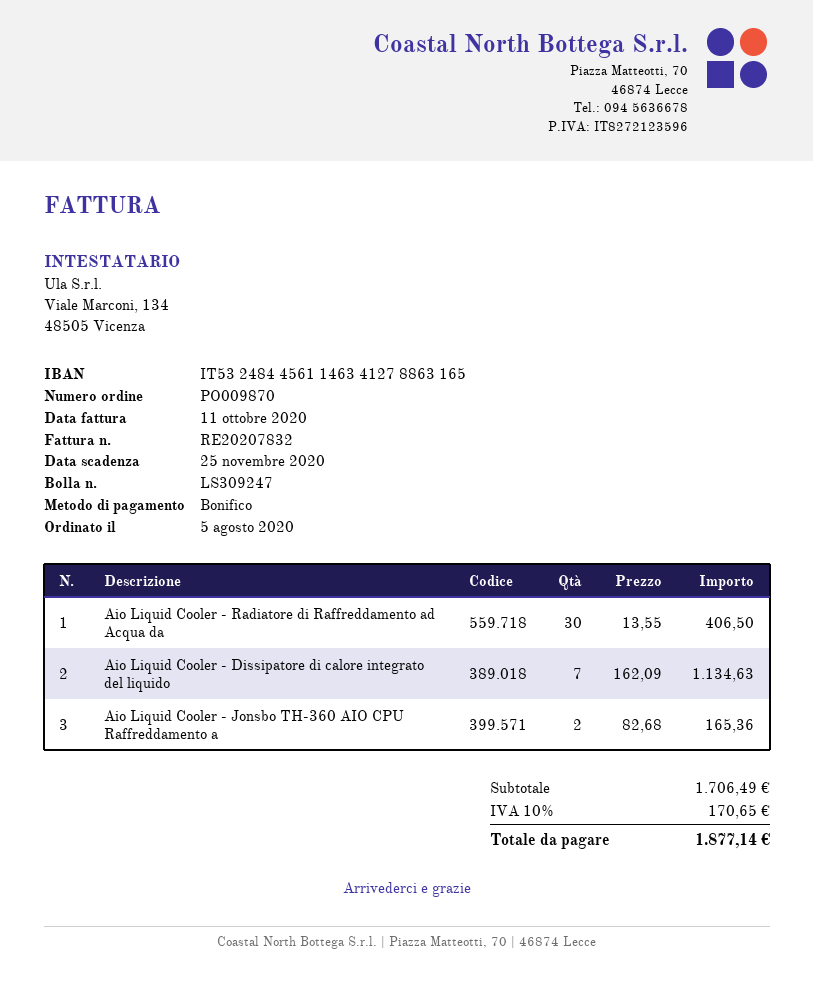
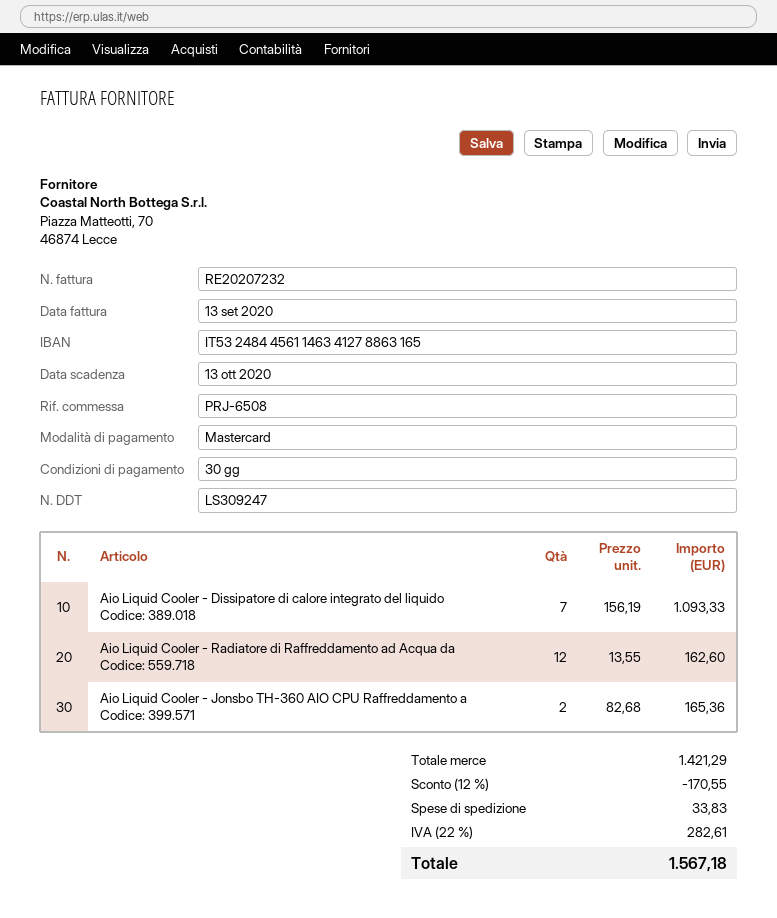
invoice number: RE20207832 -> RE20207232
invoice date: 2020-10-11 -> 2020-09-13
due date: 2020-11-25 -> 2020-10-13
payment method: bank transfer -> Mastercard
Aio Liquid Cooler - Radiatore di Raffreddamento ad Acqua da: 30 x 13.55 = 406.50 -> 12 x 13.55 = 162.60
Aio Liquid Cooler - Dissipatore di calore integrato del liquido: 7 x 162.09 = 1134.63 -> 7 x 156.19 = 1093.33
subtotal: 1706.49 -> 1421.29
discount: none -> 12% = 170.55
shipping: none -> 33.83
tax: 10% = 170.65 -> 22% = 282.61
total: 1877.14 -> 1567.18

